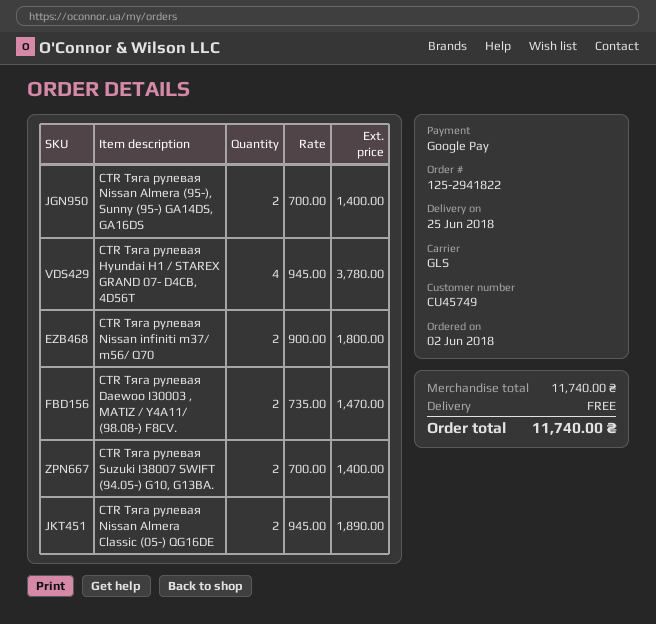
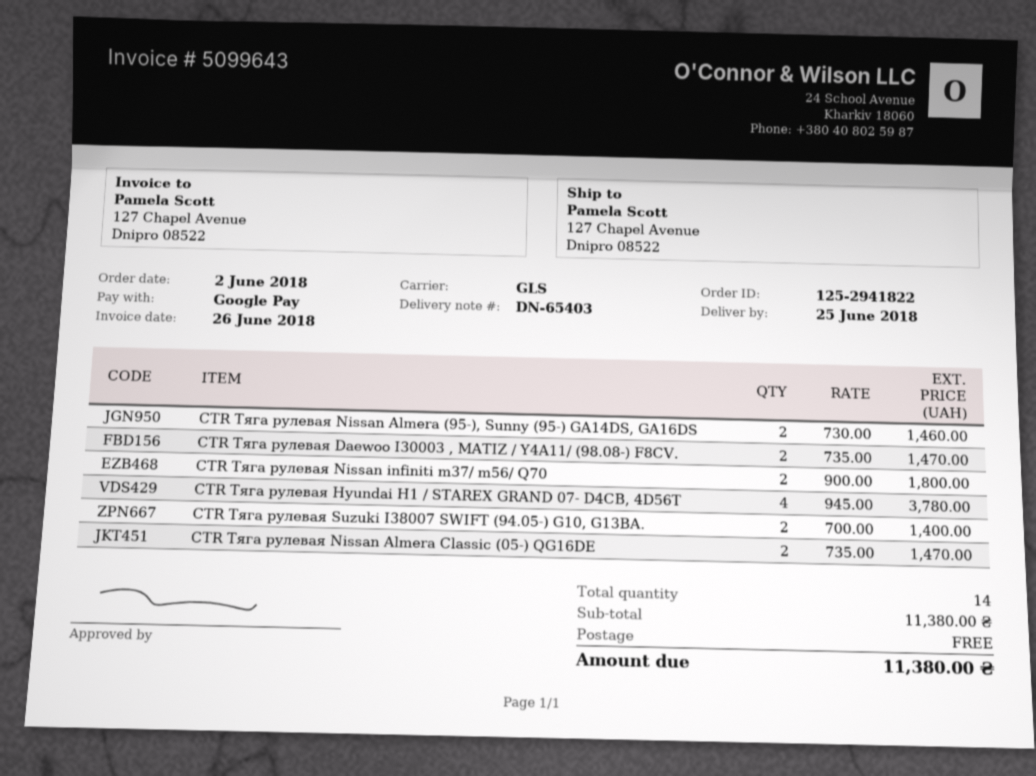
CTR Тяга рулевая Nissan Almera (95-), Sunny (95-) GA14DS, GA16DS: 2 x 700.00 = 1400.00 -> 2 x 730.00 = 1460.00
CTR Тяга рулевая Nissan Almera Classic (05-) QG16DE: 2 x 945.00 = 1890.00 -> 2 x 735.00 = 1470.00
subtotal: 11740.00 -> 11380.00
total: 11740.00 -> 11380.00

